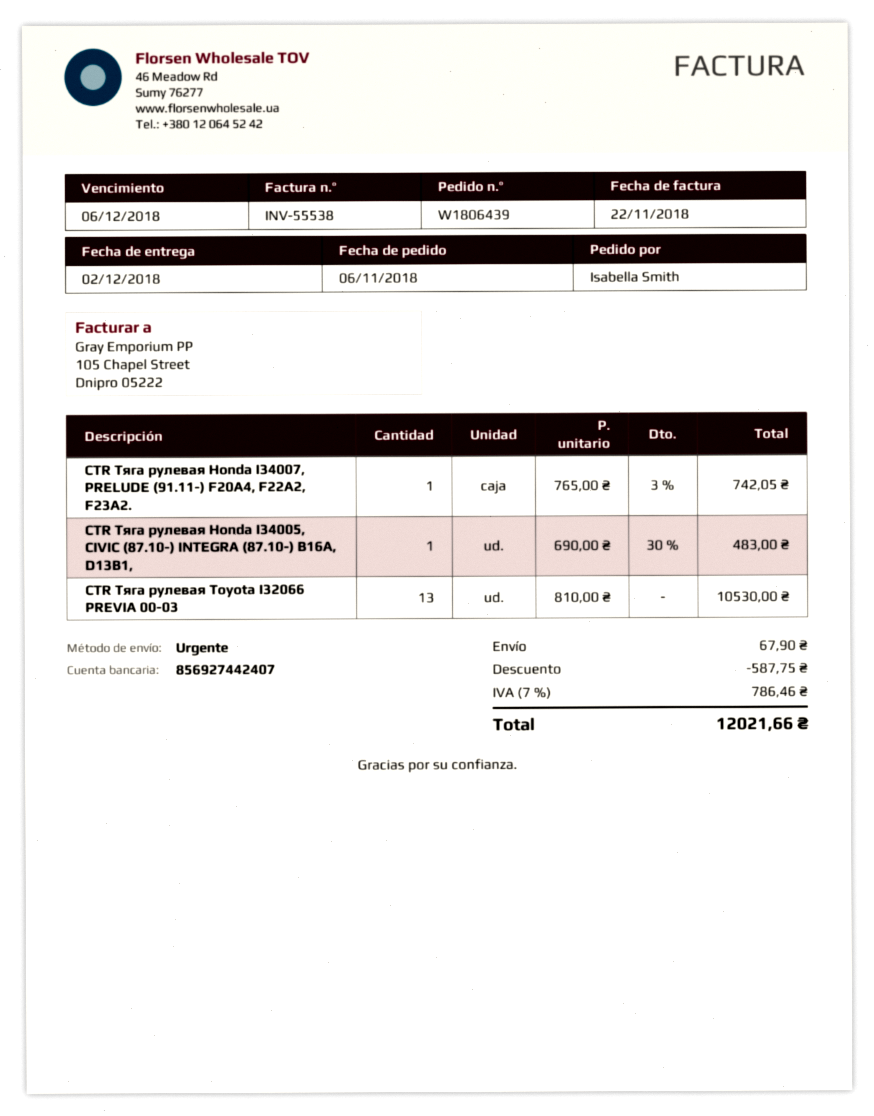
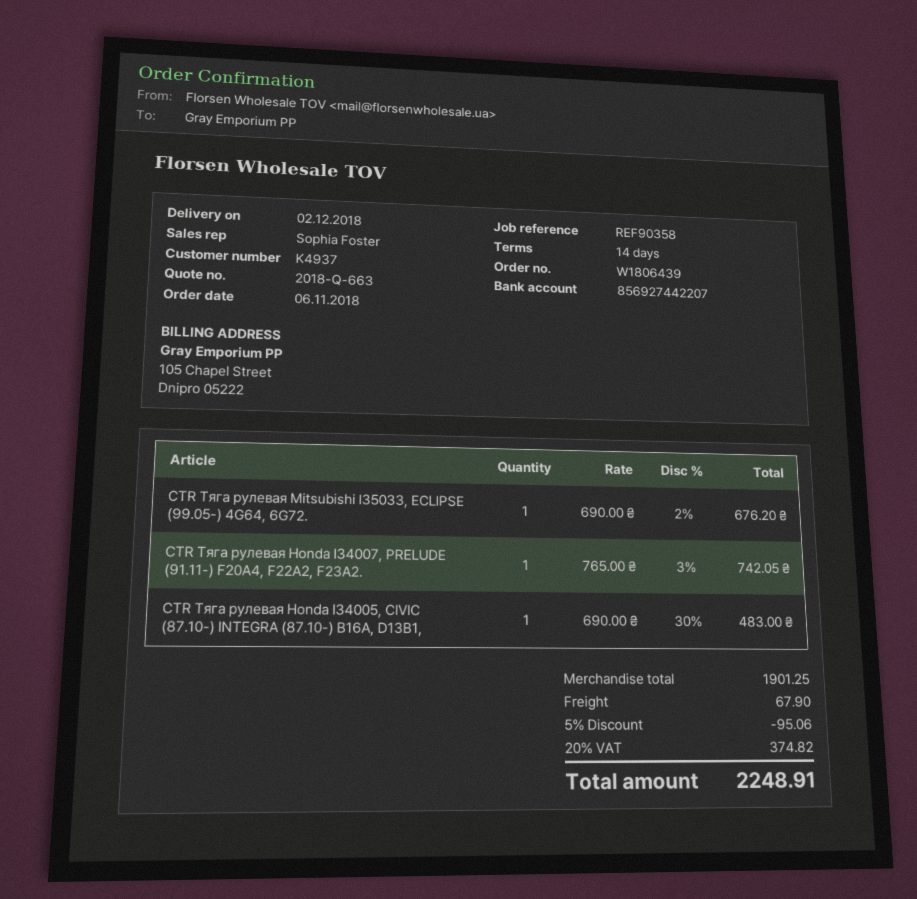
bank account: 856927442407 -> 856927442207
CTR Тяга рулевая Toyota I32066 PREVIA 00-03: 13 x 810.00 = 10530.00 -> none
CTR Тяга рулевая Mitsubishi I35033, ECLIPSE (99.05-) 4G64, 6G72.: none -> 1 x 690.00 - 2% = 676.20
discount: 587.75 -> 95.06
tax: 7% = 786.46 -> 20% = 374.82
total: 12021.66 -> 2248.91

